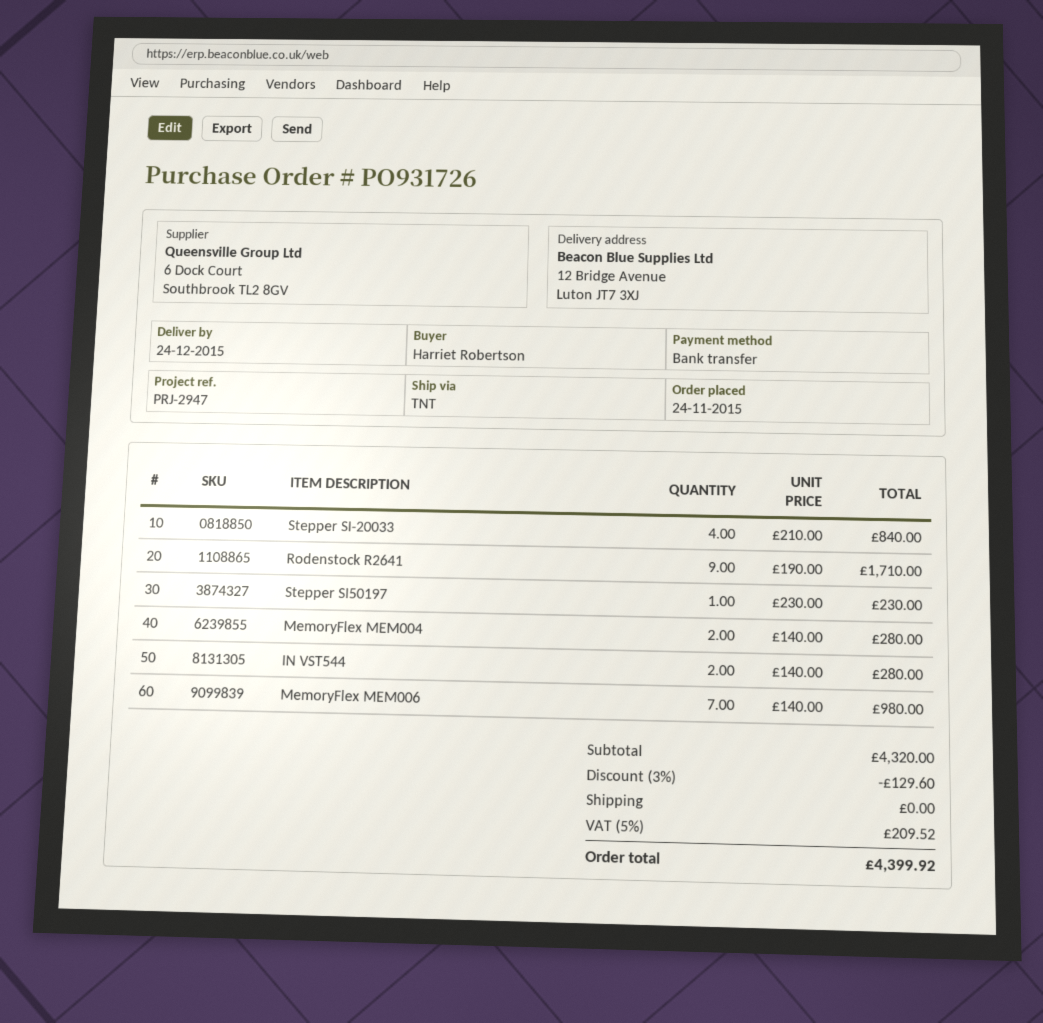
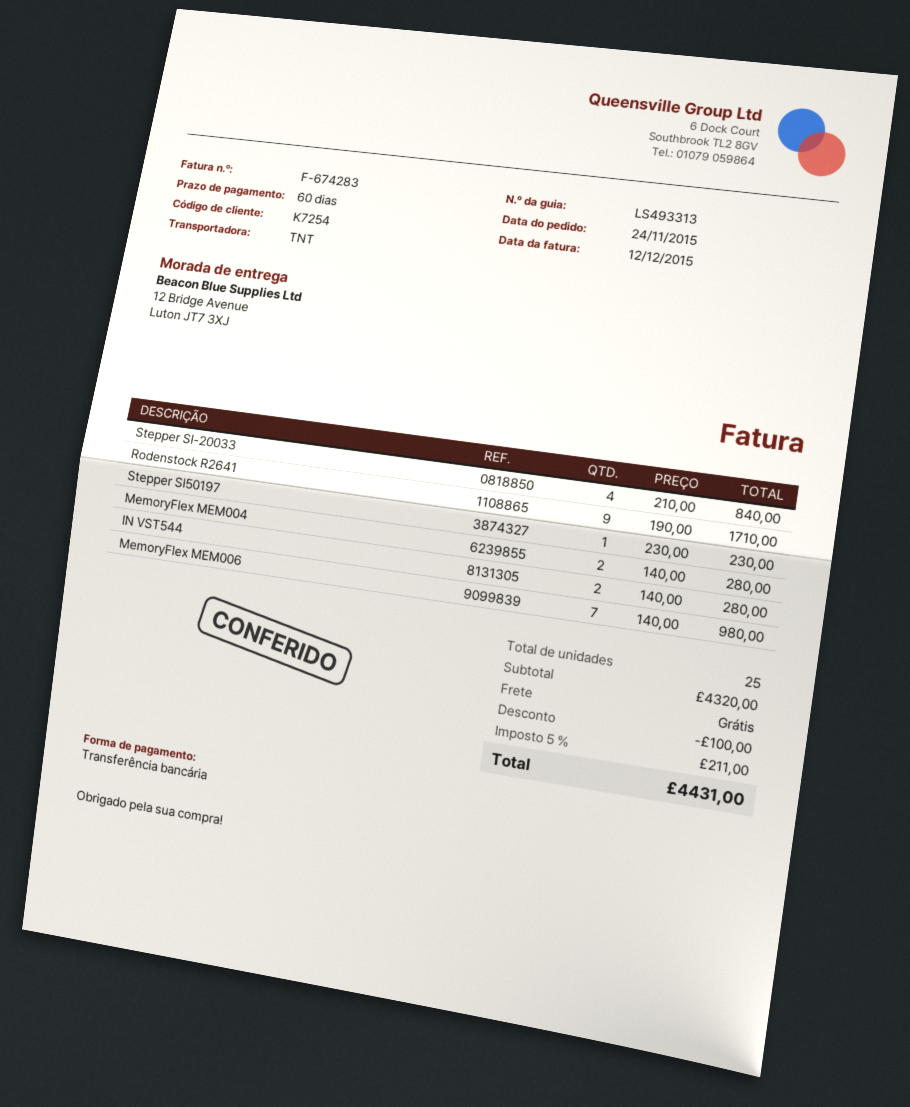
discount: 129.60 -> 100.00
tax: 5% = 209.52 -> 5% = 211.00
total: 4399.92 -> 4431.00

